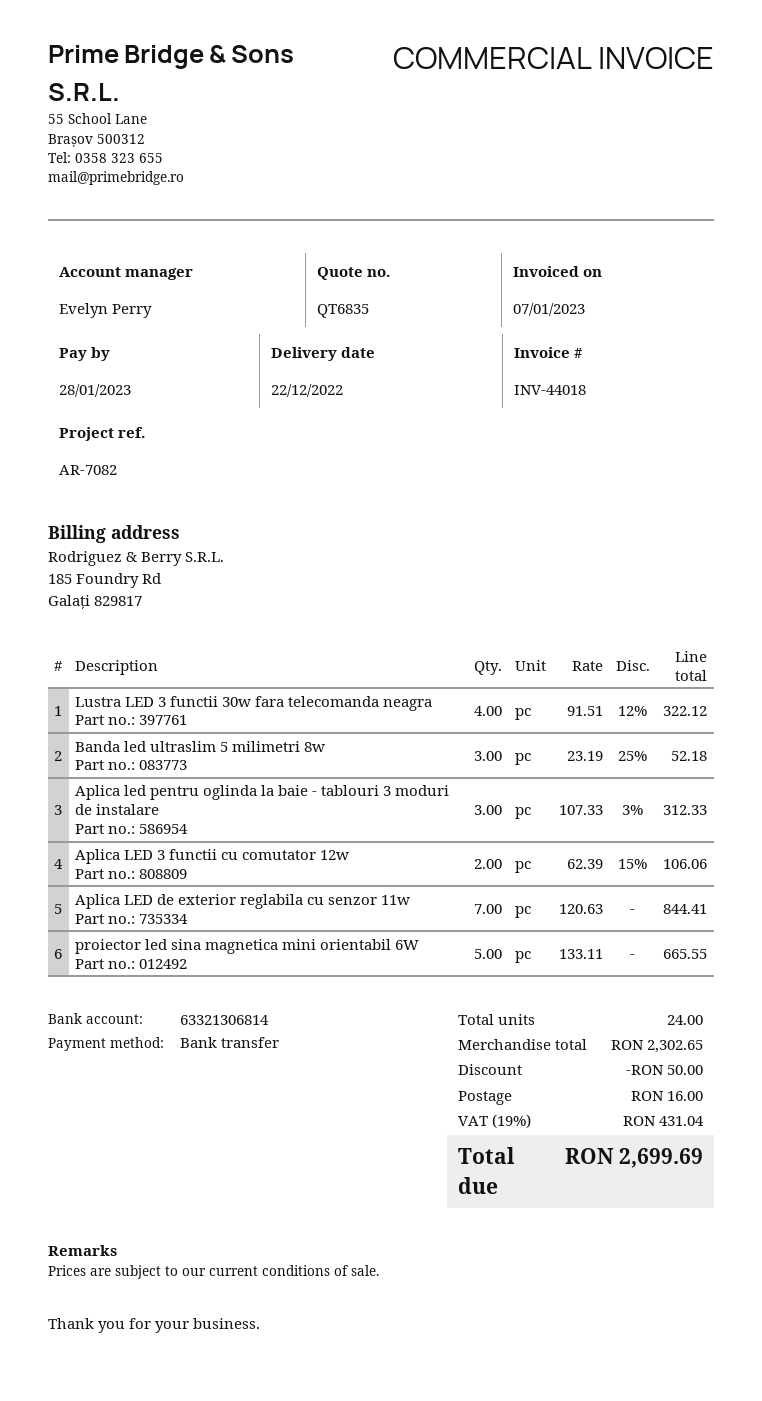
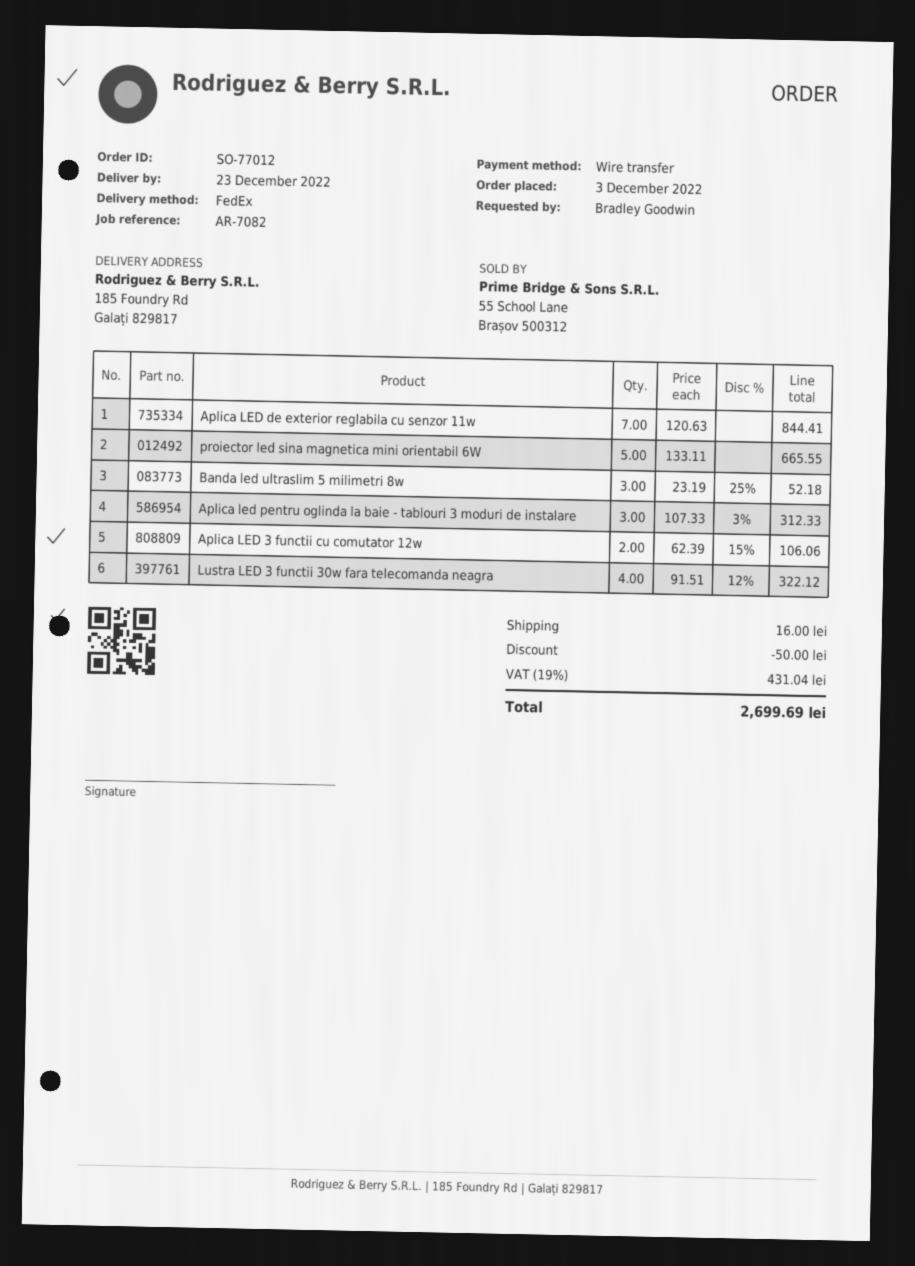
delivery date: 2022-12-22 -> 2022-12-23

